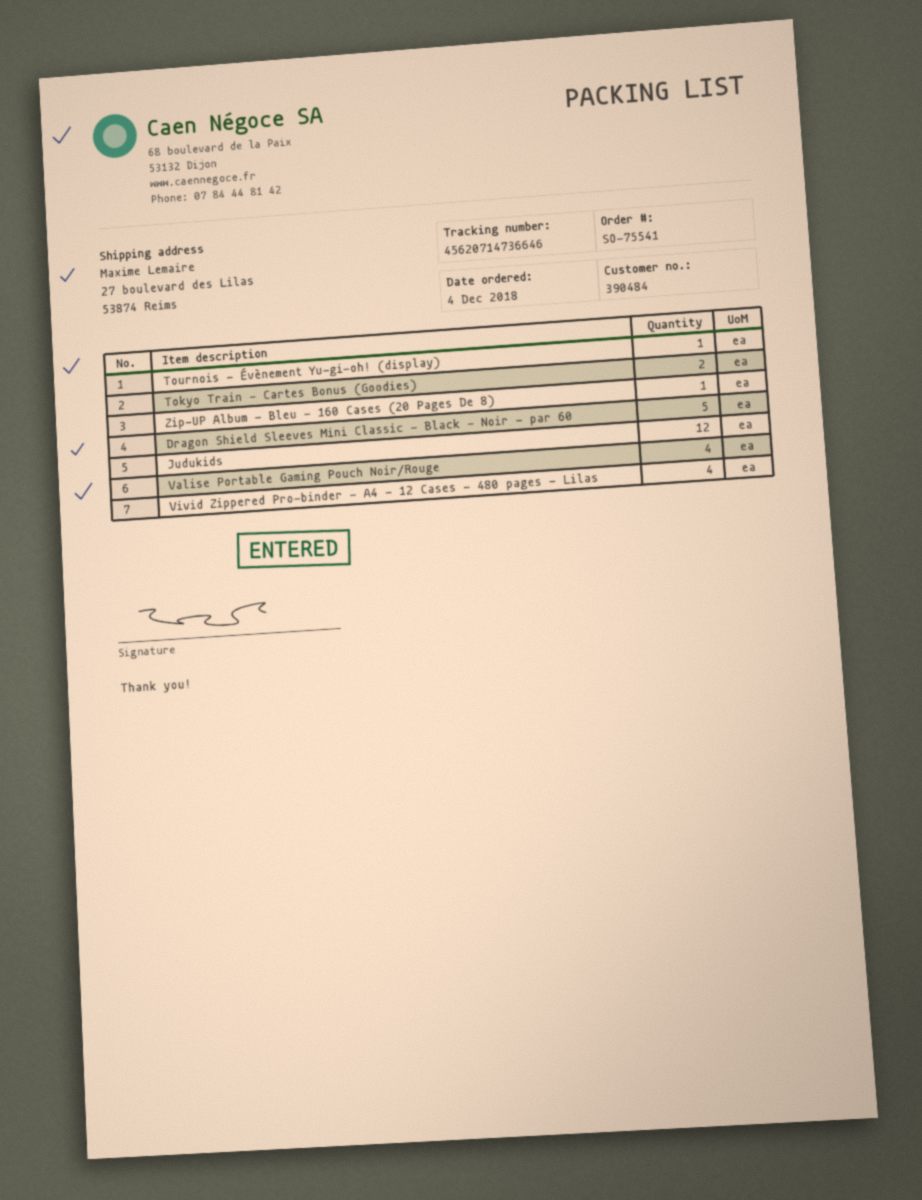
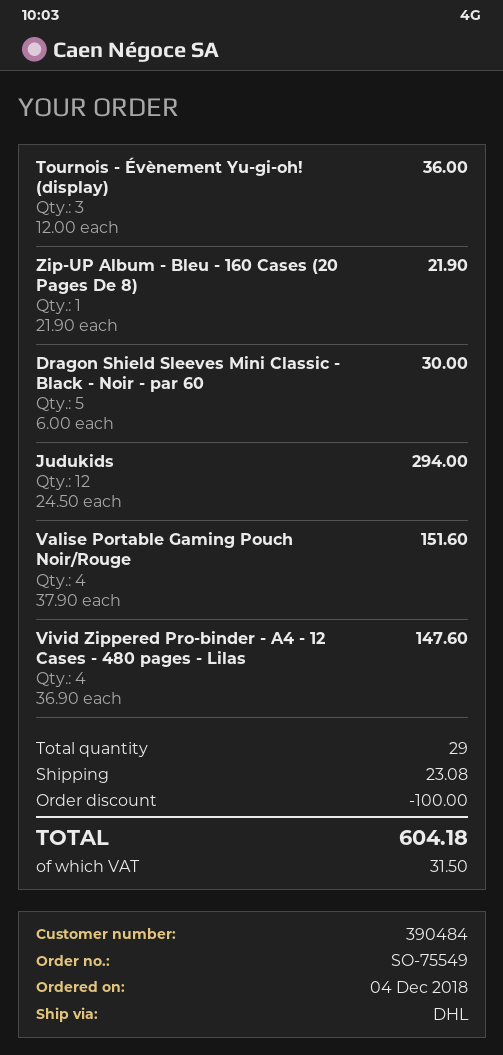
order number: SO-75541 -> SO-75549
Tournois - Évènement Yu-gi-oh! (display): 1 -> 3
Tokyo Train - Cartes Bonus (Goodies): 2 -> none

